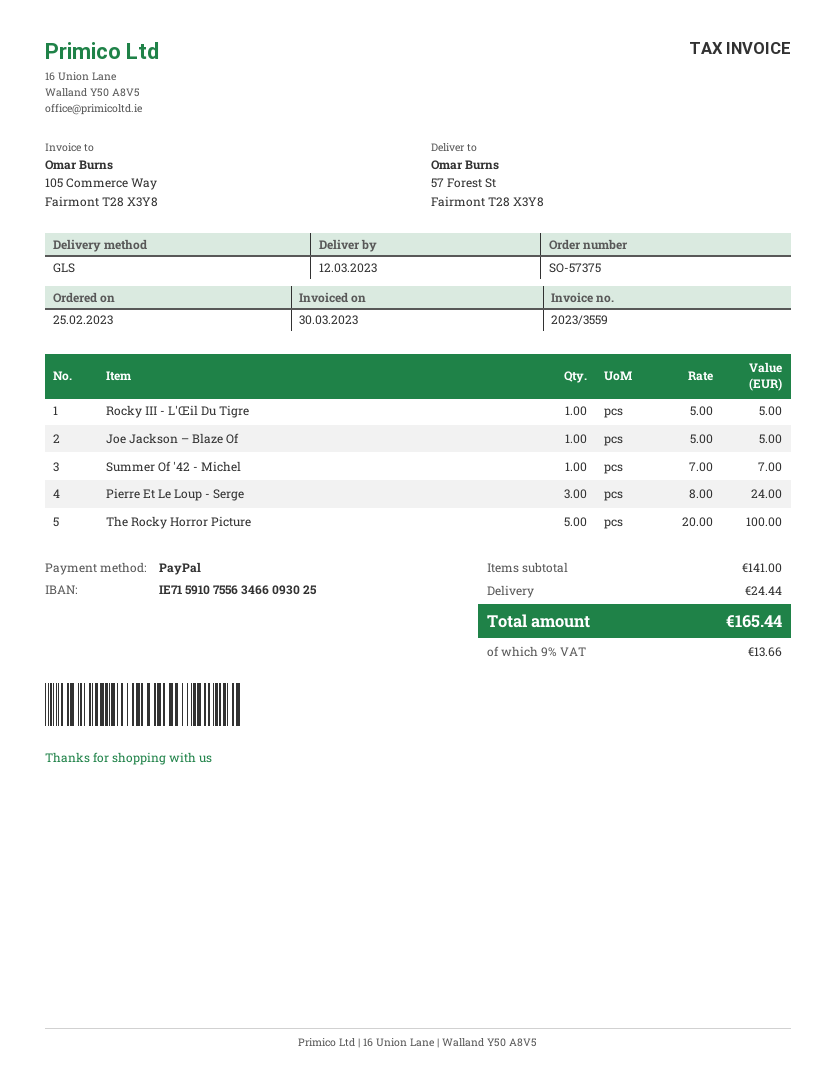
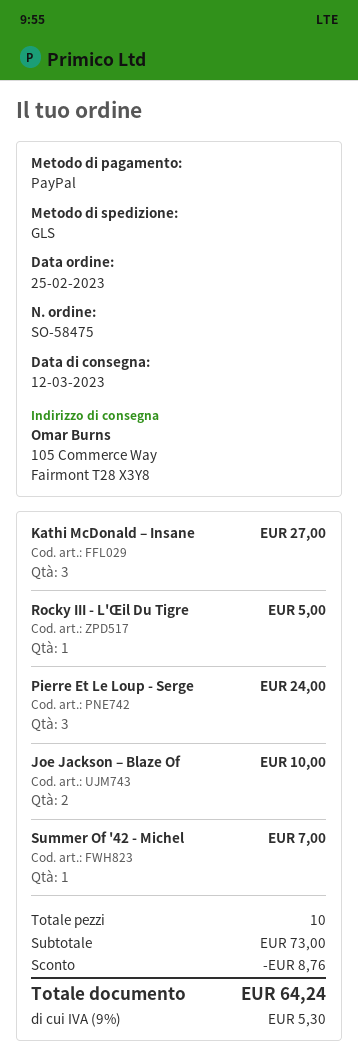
order number: SO-57375 -> SO-58475
ship to: 57 Forest St, Fairmont T28 X3Y8 -> 105 Commerce Way, Fairmont T28 X3Y8
Joe Jackson – Blaze Of: 1 for 5.00 -> 2 for 10.00
The Rocky Horror Picture: 5 for 100.00 -> none
Kathi McDonald – Insane: none -> 3 for 27.00
subtotal: 141.00 -> 73.00
discount: none -> 8.76
shipping: 24.44 -> none
tax: 9% = 13.66 -> 9% = 5.30
total: 165.44 -> 64.24

